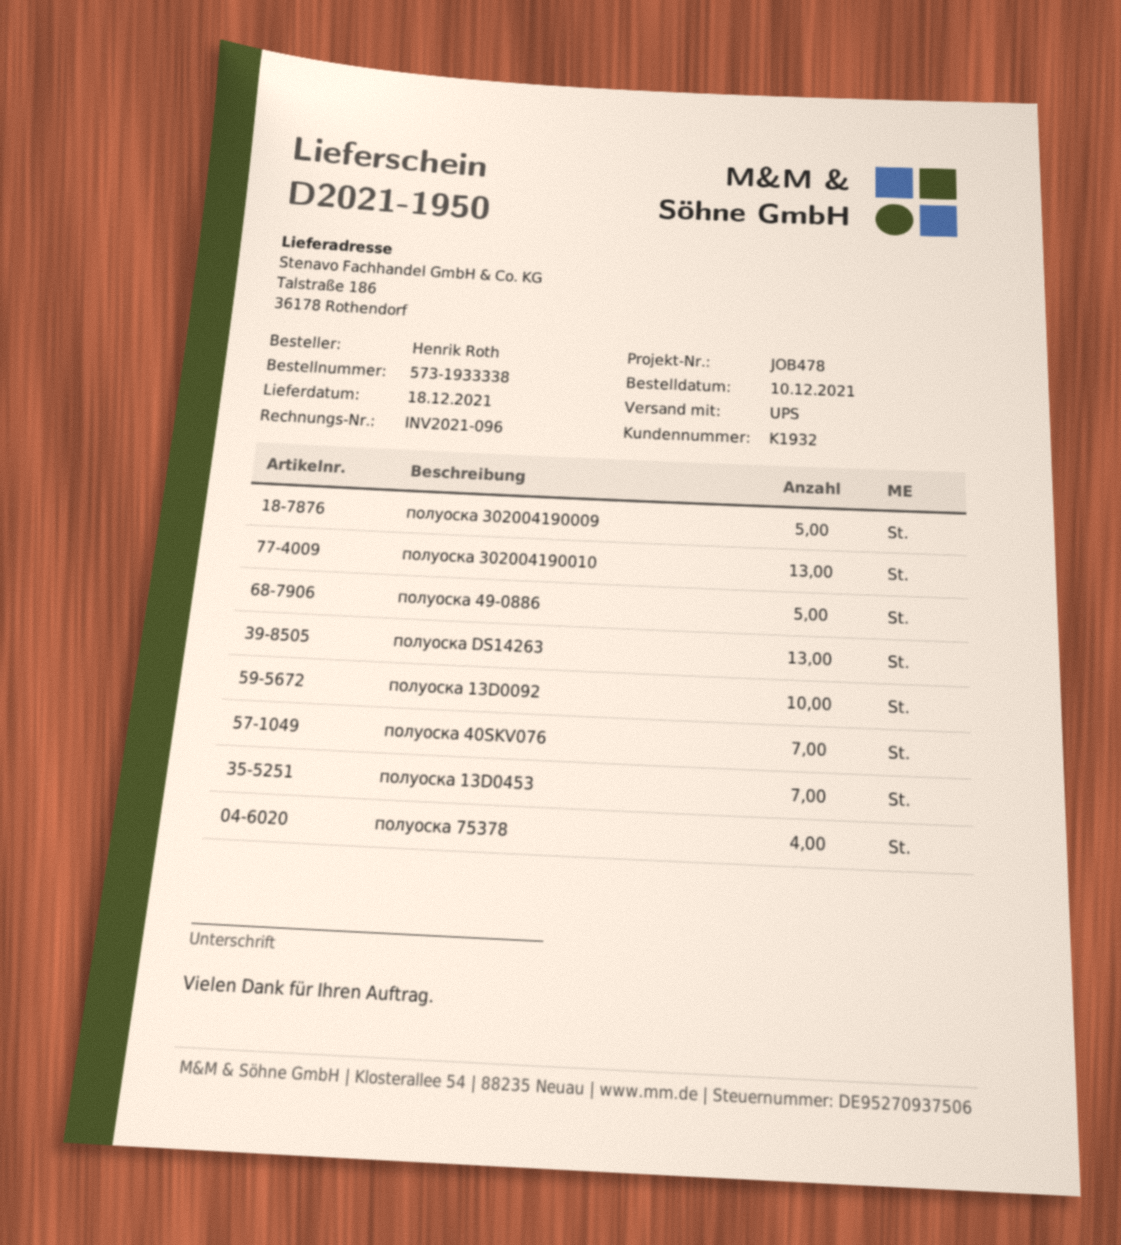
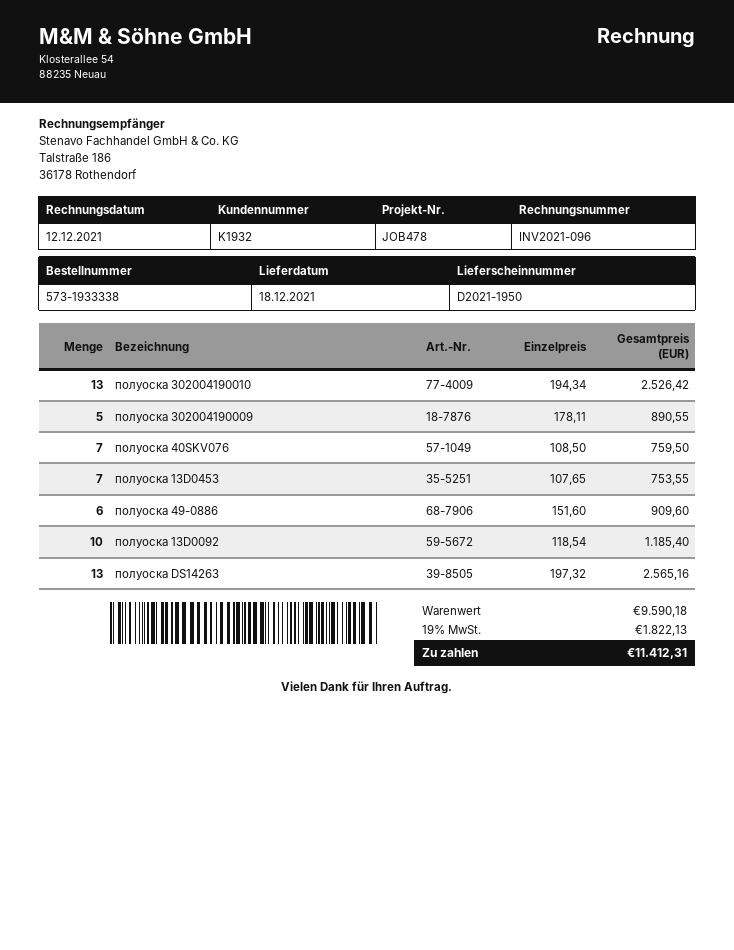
полуоска 49-0886: 5 -> 6
полуоска 75378: 4 -> none

